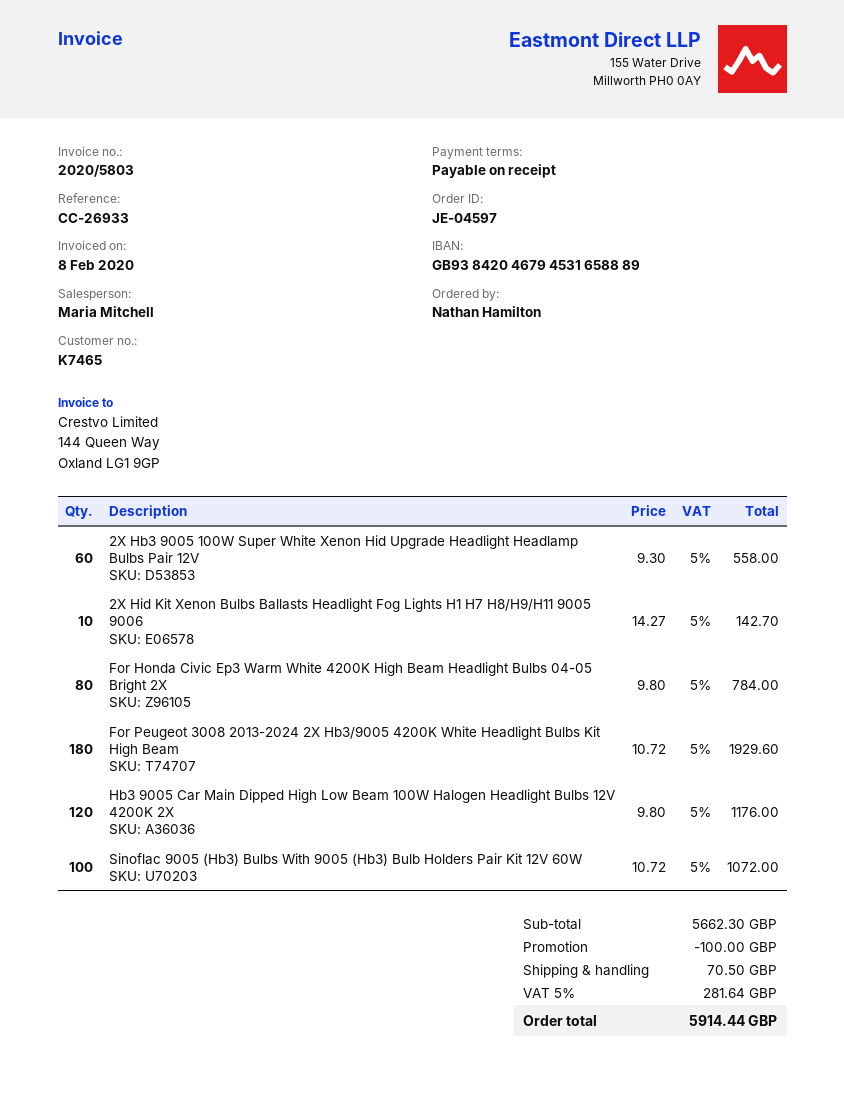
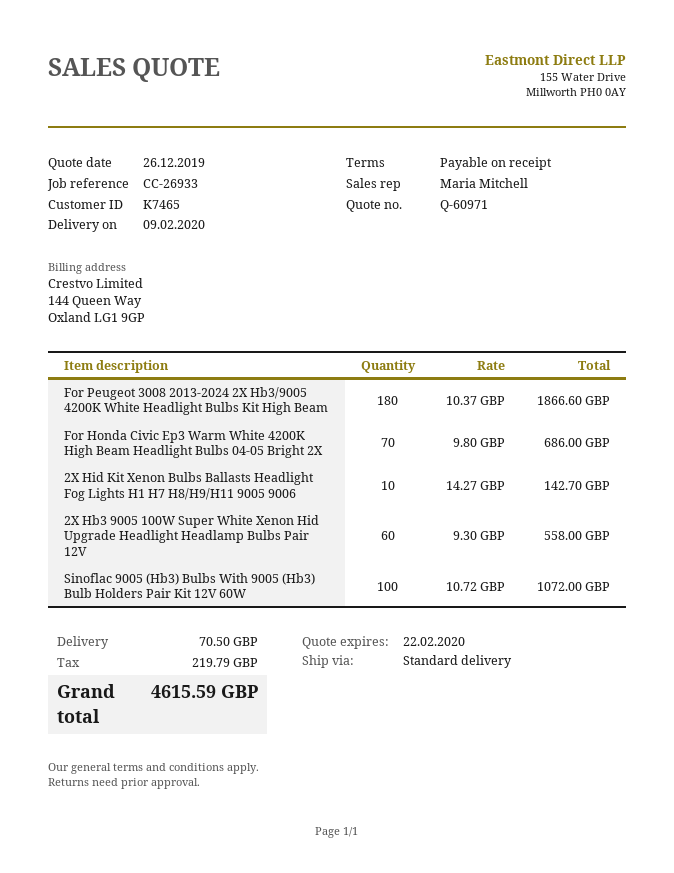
For Honda Civic Ep3 Warm White 4200K High Beam Headlight Bulbs 04-05 Bright 2X: 80 x 9.80 = 784.00 -> 70 x 9.80 = 686.00
For Peugeot 3008 2013-2024 2X Hb3/9005 4200K White Headlight Bulbs Kit High Beam: 180 x 10.72 = 1929.60 -> 180 x 10.37 = 1866.60
Hb3 9005 Car Main Dipped High Low Beam 100W Halogen Headlight Bulbs 12V 4200K 2X: 120 x 9.80 = 1176.00 -> none
discount: 100.00 -> none
tax: 281.64 -> 219.79
total: 5914.44 -> 4615.59

